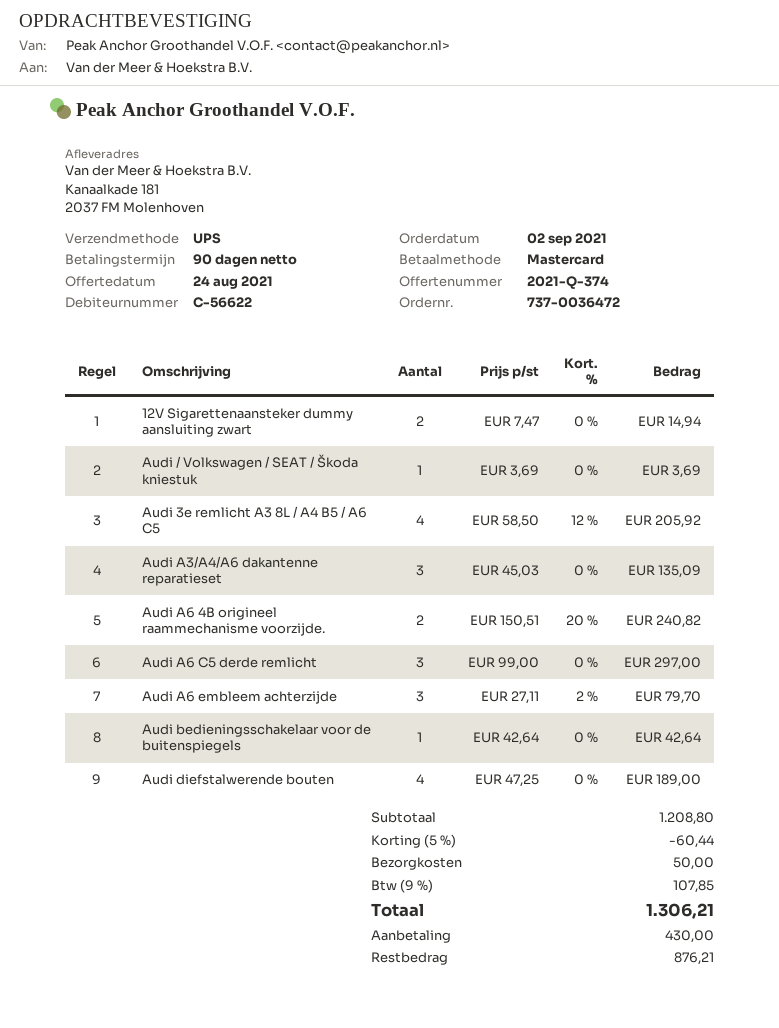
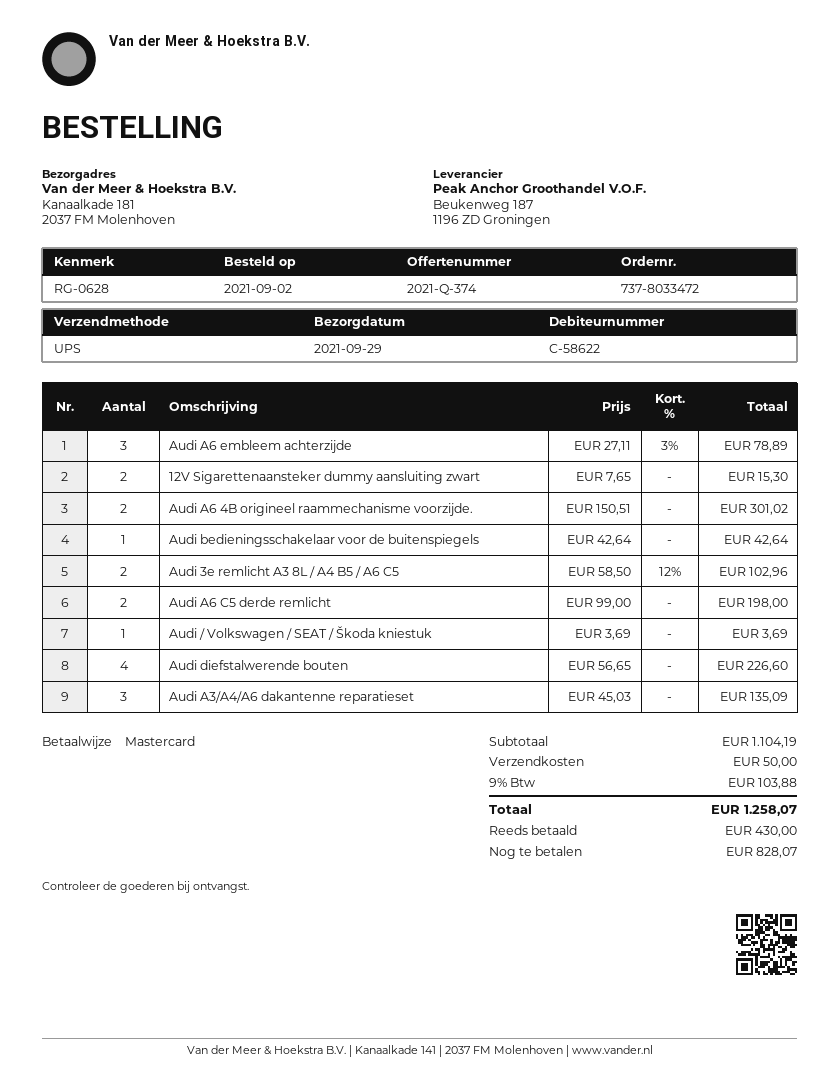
order number: 737-0036472 -> 737-8033472
customer number: C-56622 -> C-58622
12V Sigarettenaansteker dummy aansluiting zwart: 2 x 7.47 = 14.94 -> 2 x 7.65 = 15.30
Audi 3e remlicht A3 8L / A4 B5 / A6 C5: 4 x 58.50 - 12% = 205.92 -> 2 x 58.50 - 12% = 102.96
Audi A6 4B origineel raammechanisme voorzijde.: 2 x 150.51 - 20% = 240.82 -> 2 x 150.51 = 301.02
Audi A6 C5 derde remlicht: 3 x 99.00 = 297.00 -> 2 x 99.00 = 198.00
Audi A6 embleem achterzijde: 3 x 27.11 - 2% = 79.70 -> 3 x 27.11 - 3% = 78.89
Audi diefstalwerende bouten: 4 x 47.25 = 189.00 -> 4 x 56.65 = 226.60
subtotal: 1208.80 -> 1104.19
discount: 5% = 60.44 -> none
tax: 9% = 107.85 -> 9% = 103.88
total: 1306.21 -> 1258.07
balance: 876.21 -> 828.07

